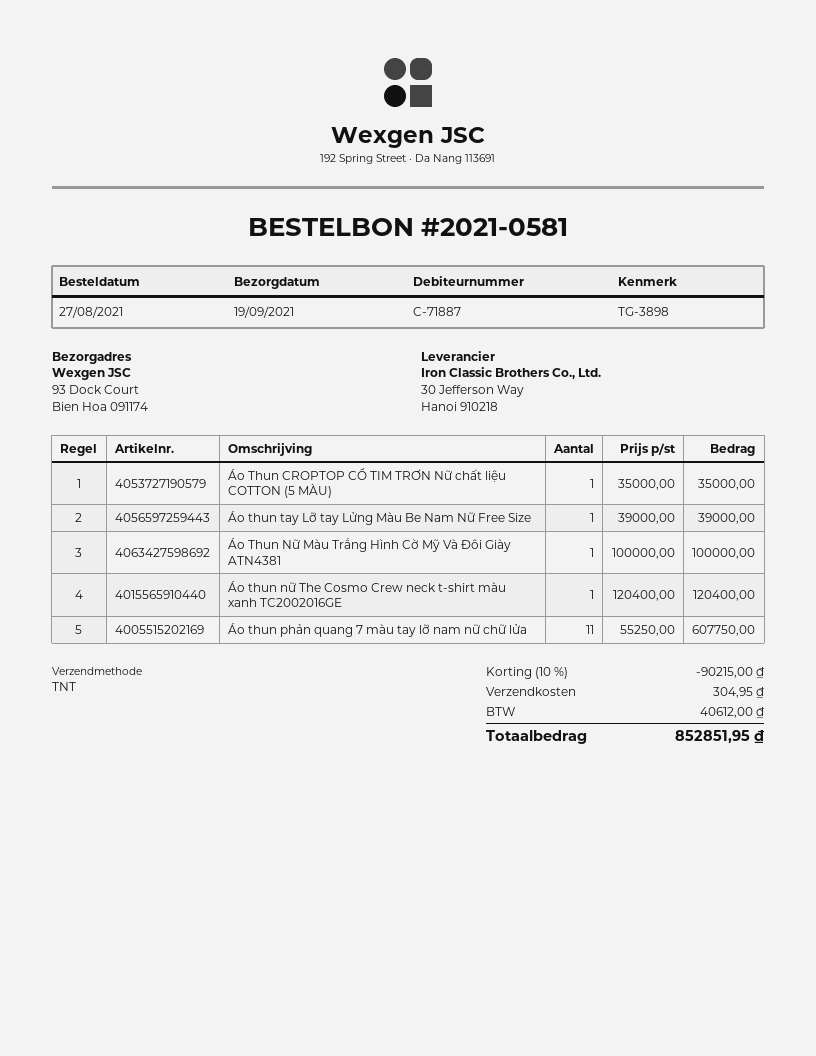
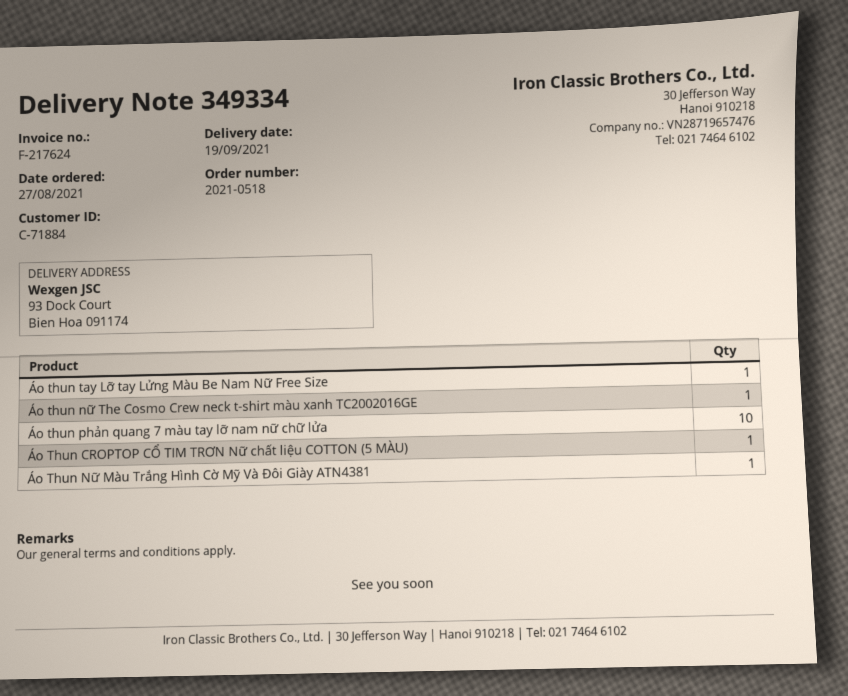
order number: 2021-0581 -> 2021-0518
customer number: C-71887 -> C-71884
Áo thun phản quang 7 màu tay lỡ nam nữ chữ lửa: 11 -> 10

